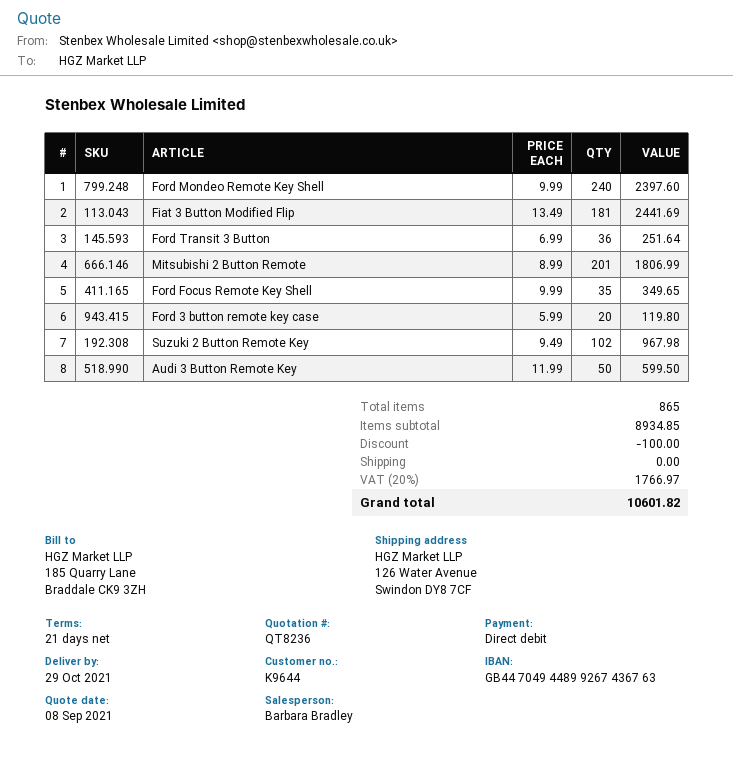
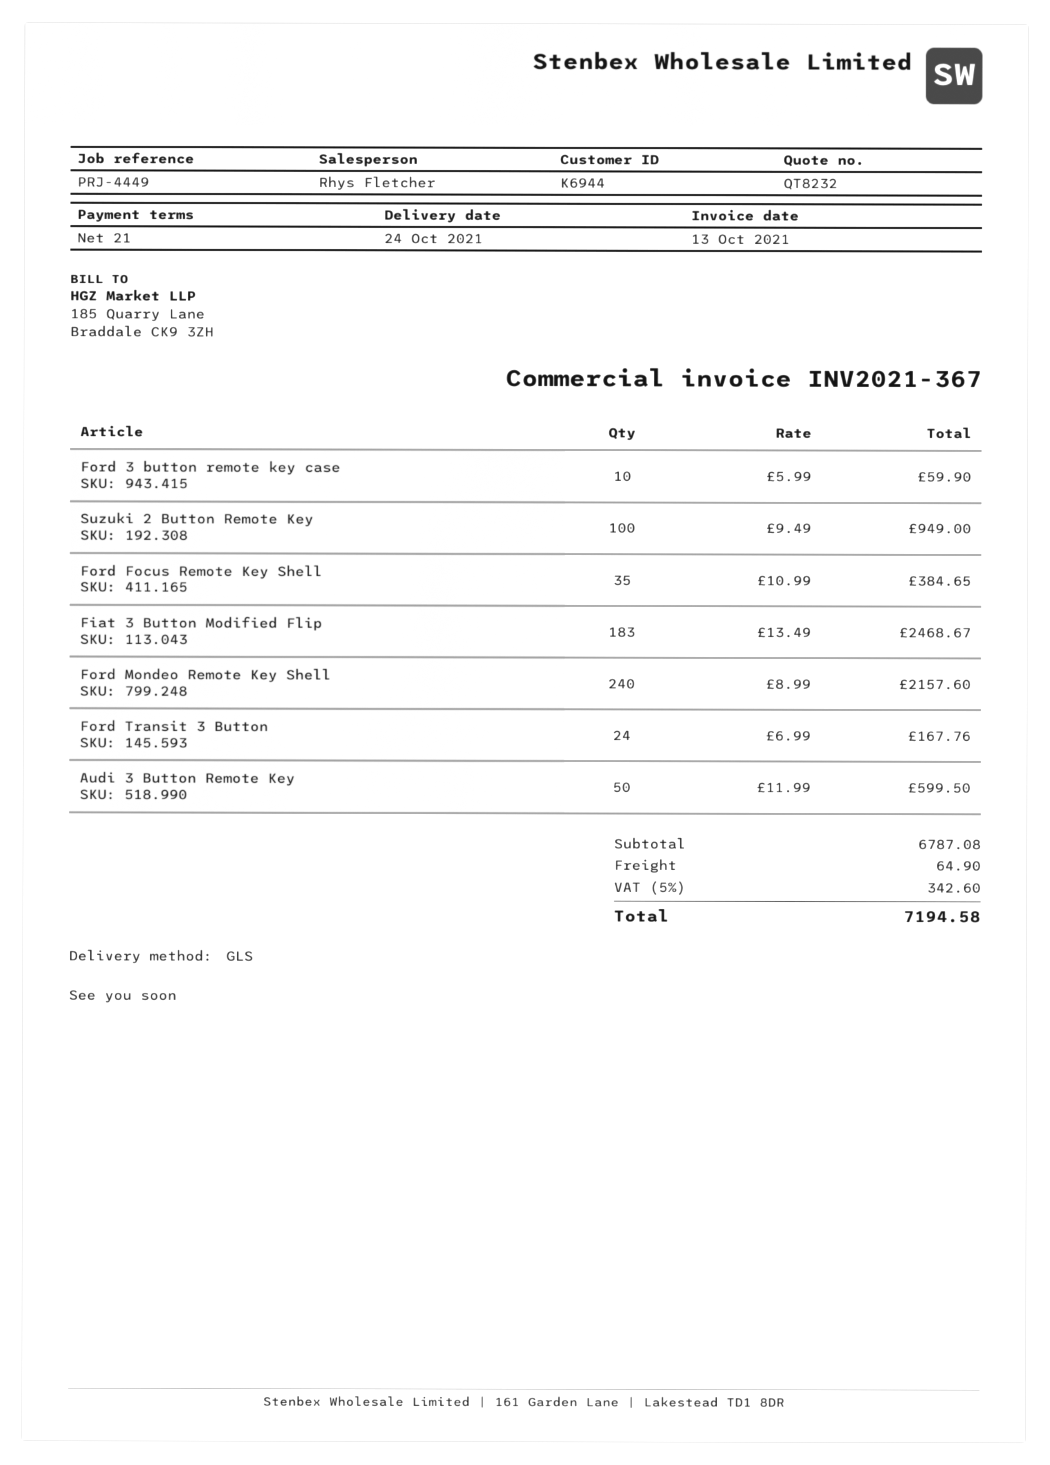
quote number: QT8236 -> QT8232
delivery date: 2021-10-29 -> 2021-10-24
customer number: K9644 -> K6944
sales rep: Barbara Bradley -> Rhys Fletcher
Ford Mondeo Remote Key Shell: 240 x 9.99 = 2397.60 -> 240 x 8.99 = 2157.60
Fiat 3 Button Modified Flip: 181 x 13.49 = 2441.69 -> 183 x 13.49 = 2468.67
Ford Transit 3 Button: 36 x 6.99 = 251.64 -> 24 x 6.99 = 167.76
Mitsubishi 2 Button Remote: 201 x 8.99 = 1806.99 -> none
Ford Focus Remote Key Shell: 35 x 9.99 = 349.65 -> 35 x 10.99 = 384.65
Ford 3 button remote key case: 20 x 5.99 = 119.80 -> 10 x 5.99 = 59.90
Suzuki 2 Button Remote Key: 102 x 9.49 = 967.98 -> 100 x 9.49 = 949.00
subtotal: 8934.85 -> 6787.08
discount: 100.00 -> none
shipping: 0.00 -> 64.90
tax: 20% = 1766.97 -> 5% = 342.60
total: 10601.82 -> 7194.58

